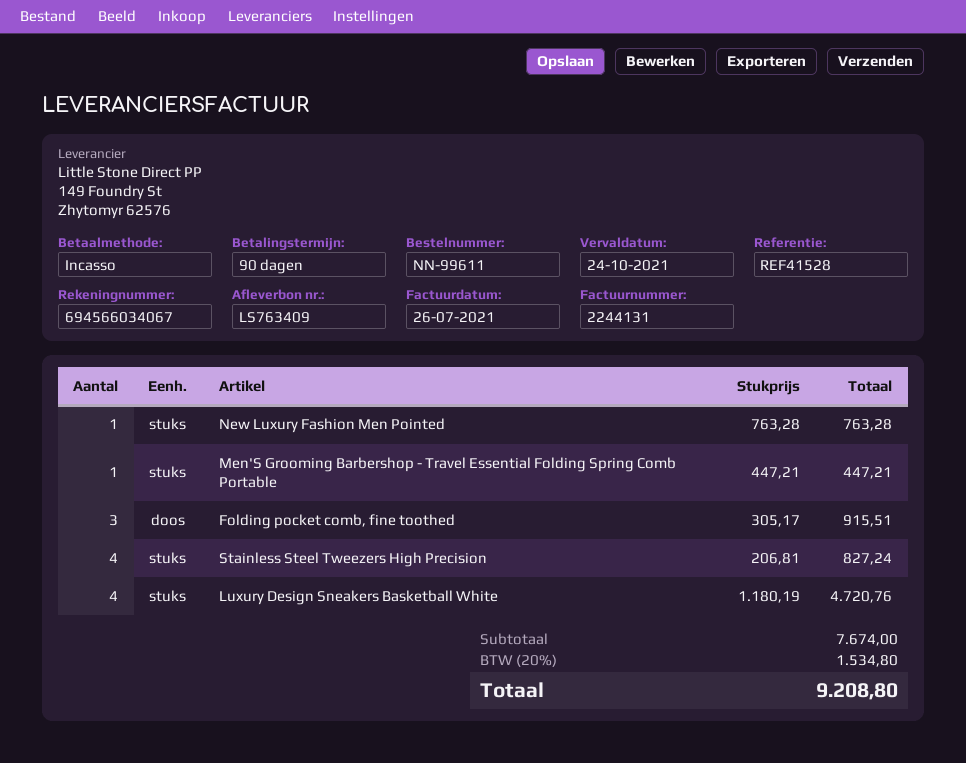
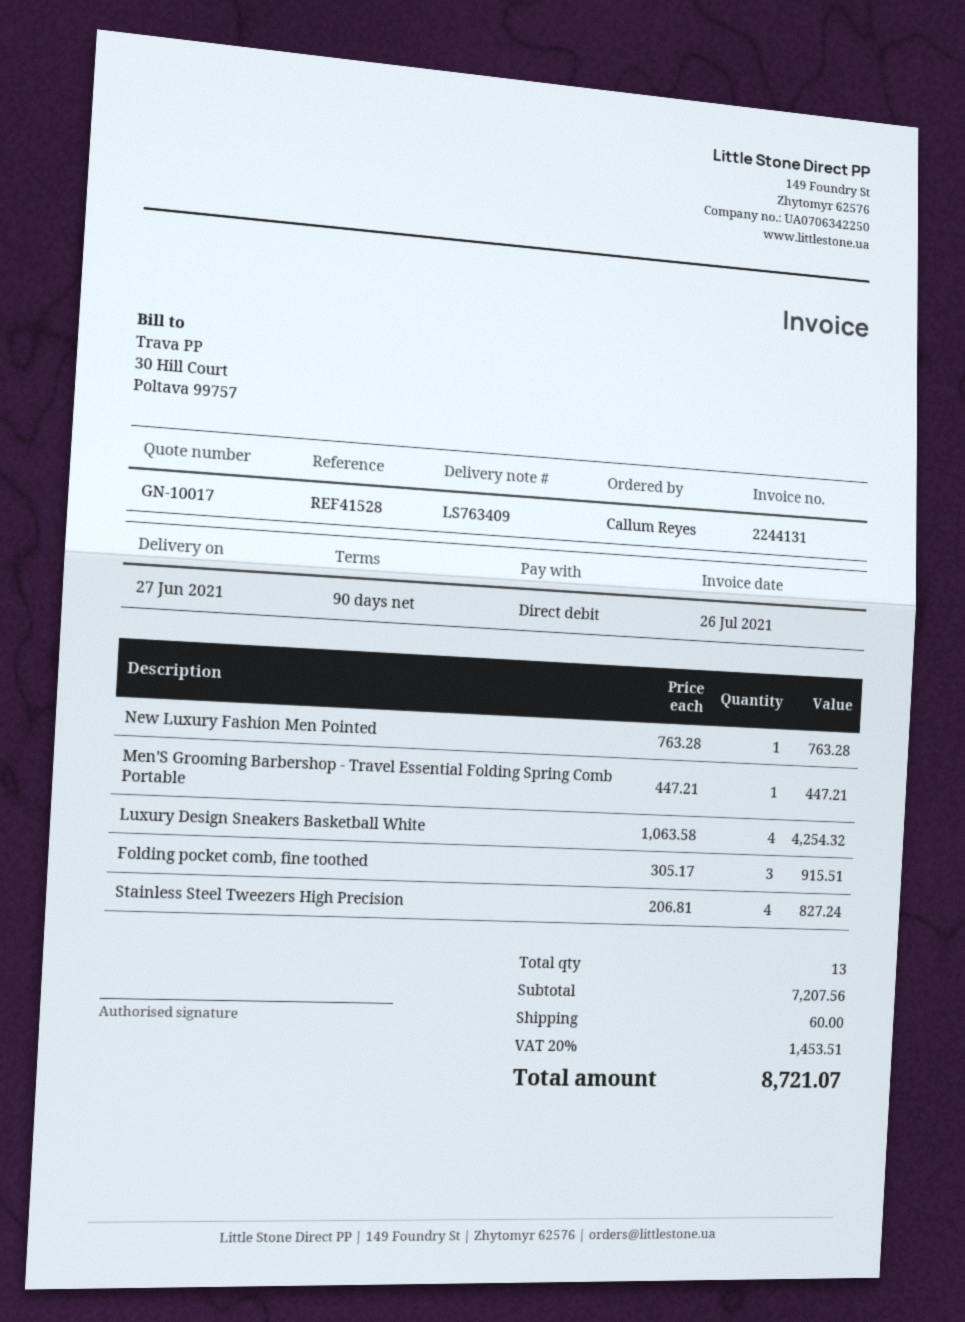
Luxury Design Sneakers Basketball White: 4 x 1180.19 = 4720.76 -> 4 x 1063.58 = 4254.32
subtotal: 7674.00 -> 7207.56
shipping: none -> 60.00
tax: 20% = 1534.80 -> 20% = 1453.51
total: 9208.80 -> 8721.07

